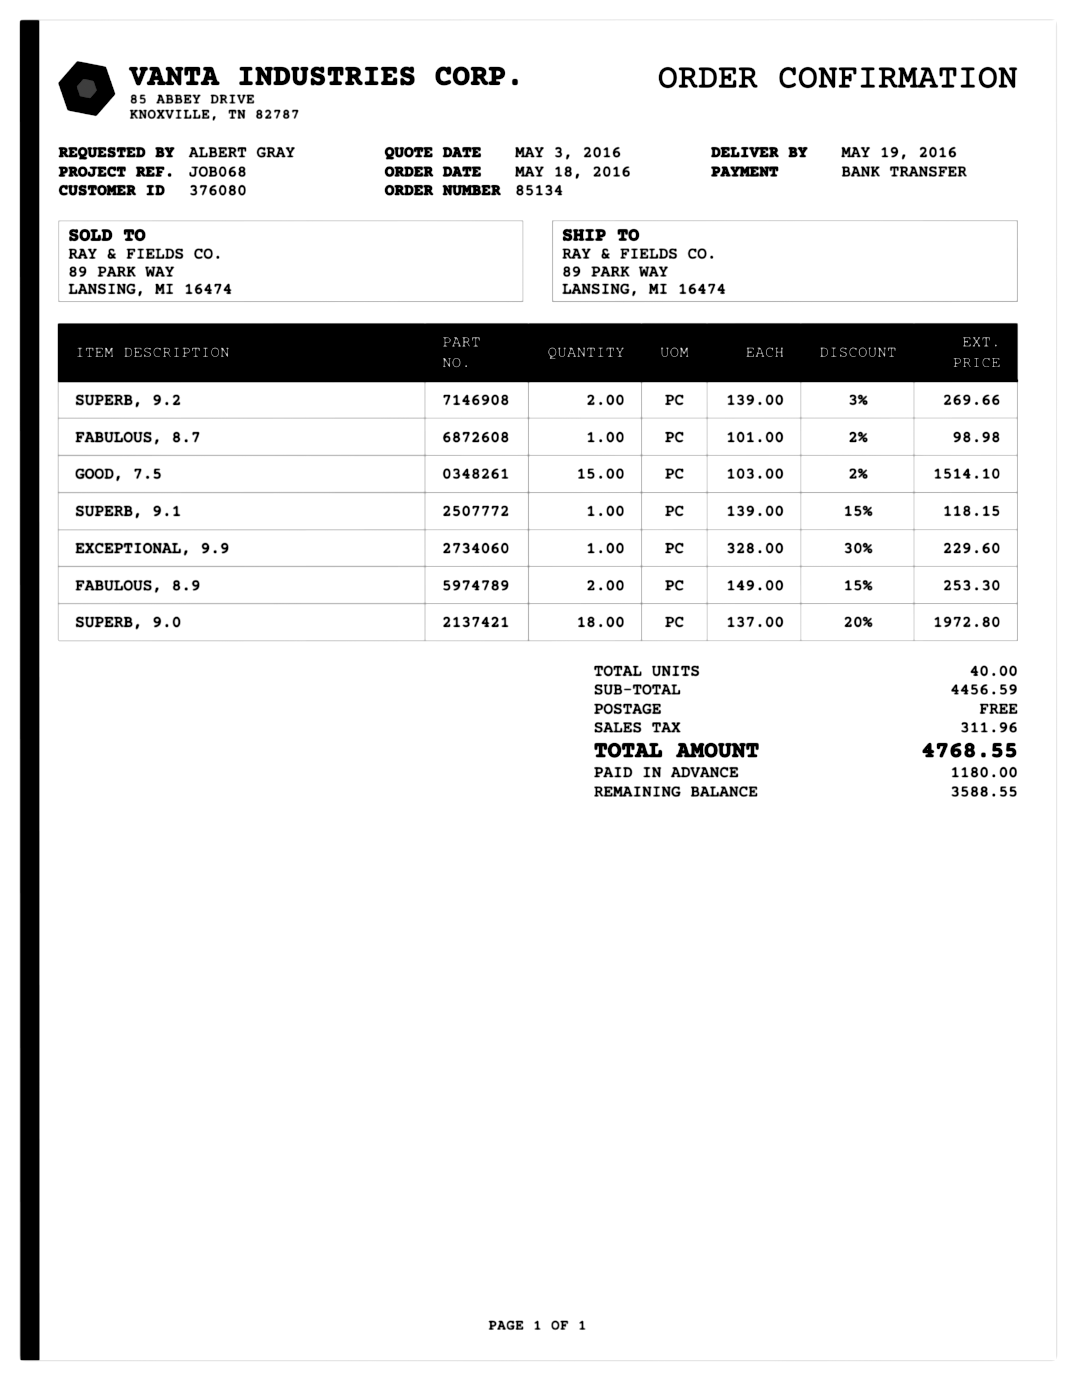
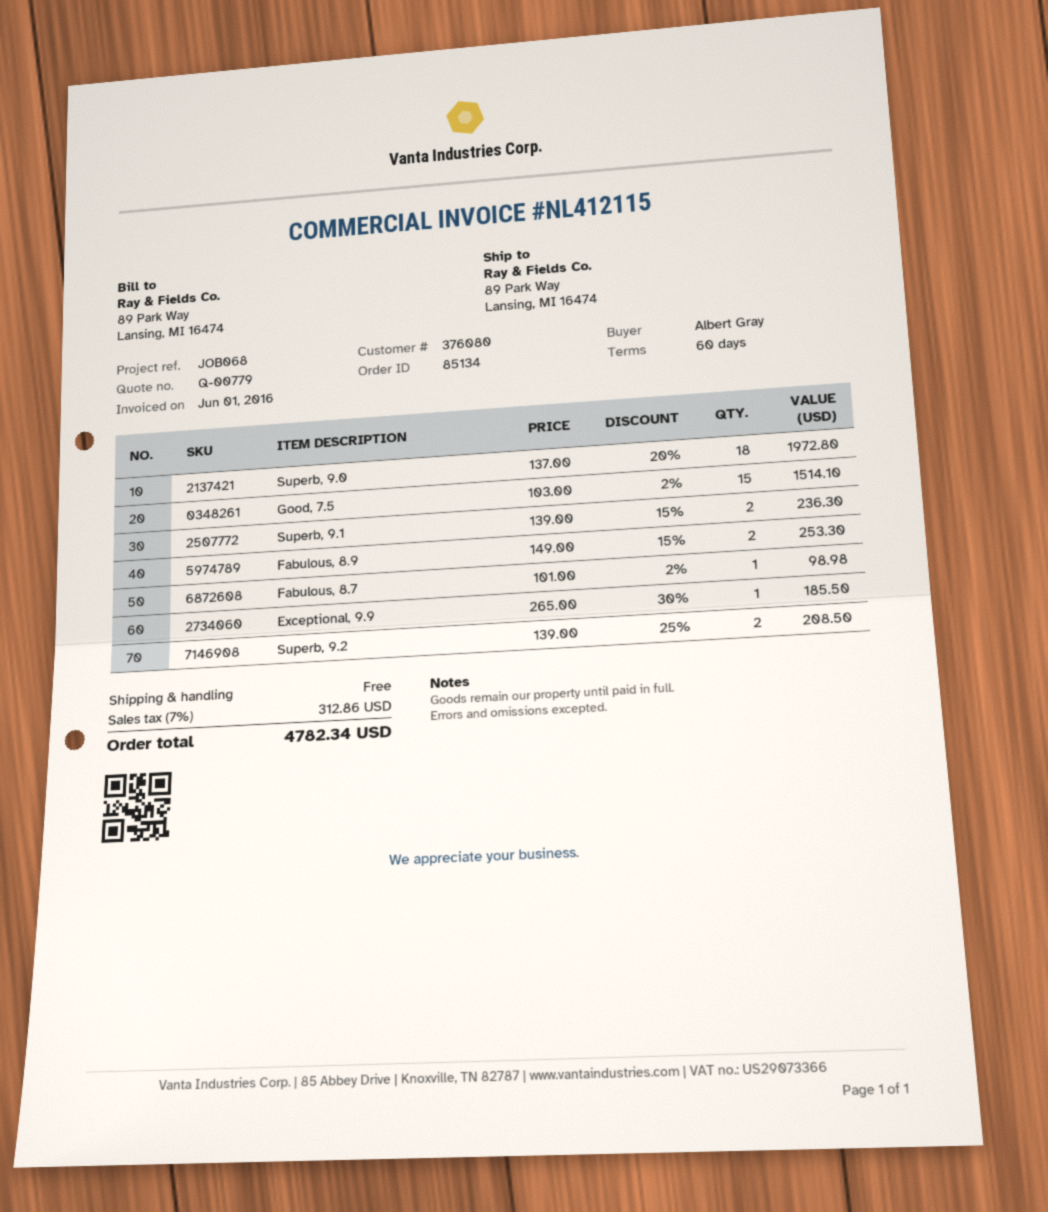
SUPERB, 9.2: 2 x 139.00 - 3% = 269.66 -> 2 x 139.00 - 25% = 208.50
SUPERB, 9.1: 1 x 139.00 - 15% = 118.15 -> 2 x 139.00 - 15% = 236.30
EXCEPTIONAL, 9.9: 1 x 328.00 - 30% = 229.60 -> 1 x 265.00 - 30% = 185.50
tax: 311.96 -> 312.86
total: 4768.55 -> 4782.34

